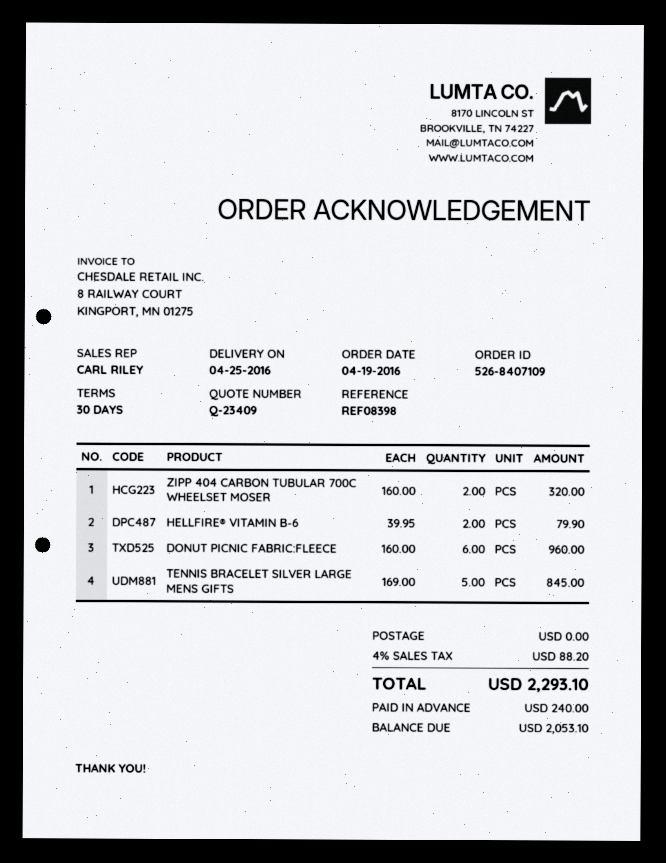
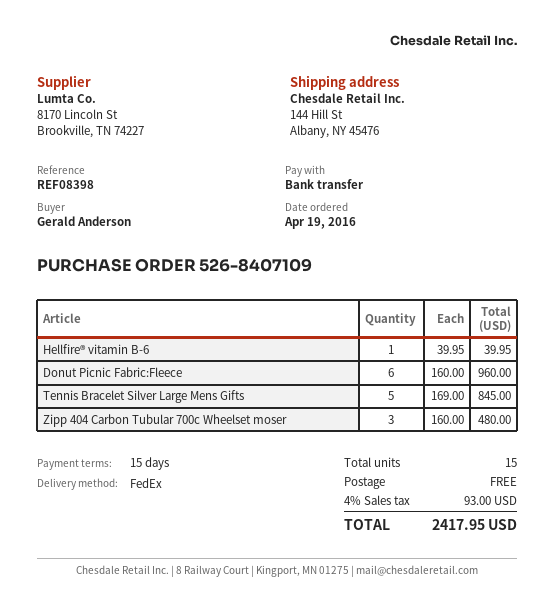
payment terms: 30 days -> 15 days
ZIPP 404 CARBON TUBULAR 700C WHEELSET MOSER: 2 x 160.00 = 320.00 -> 3 x 160.00 = 480.00
HELLFIRE® VITAMIN B-6: 2 x 39.95 = 79.90 -> 1 x 39.95 = 39.95
tax: 4% = 88.20 -> 4% = 93.00
total: 2293.10 -> 2417.95

